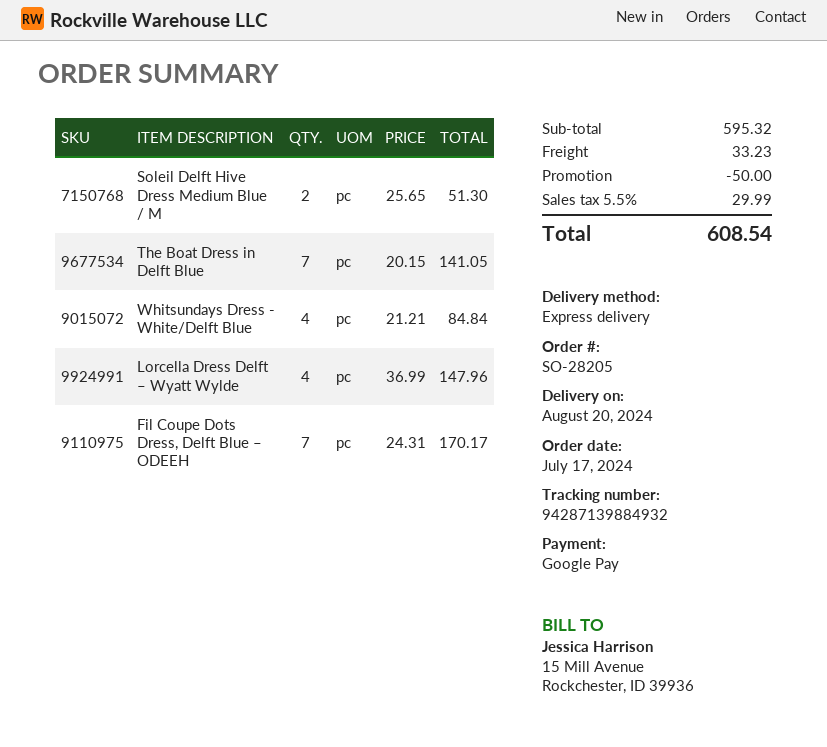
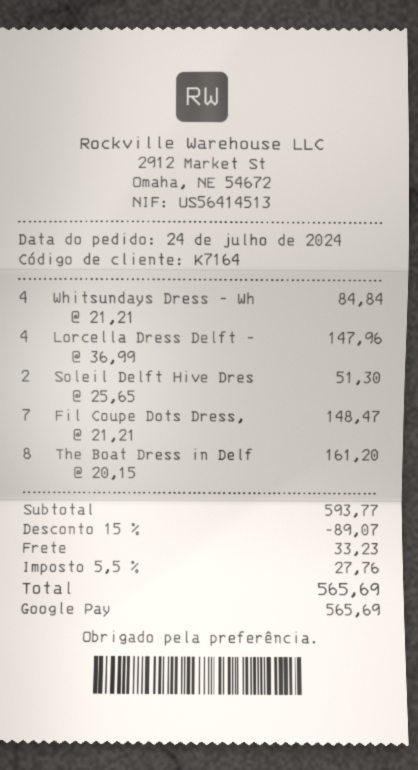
order date: 2024-07-17 -> 2024-07-24
The Boat Dress in Delft Blue: 7 x 20.15 = 141.05 -> 8 x 20.15 = 161.20
Fil Coupe Dots Dress, Delft Blue – ODEEH: 7 x 24.31 = 170.17 -> 7 x 21.21 = 148.47
subtotal: 595.32 -> 593.77
discount: 50.00 -> 89.07
tax: 5.5% = 29.99 -> 5.5% = 27.76
total: 608.54 -> 565.69

